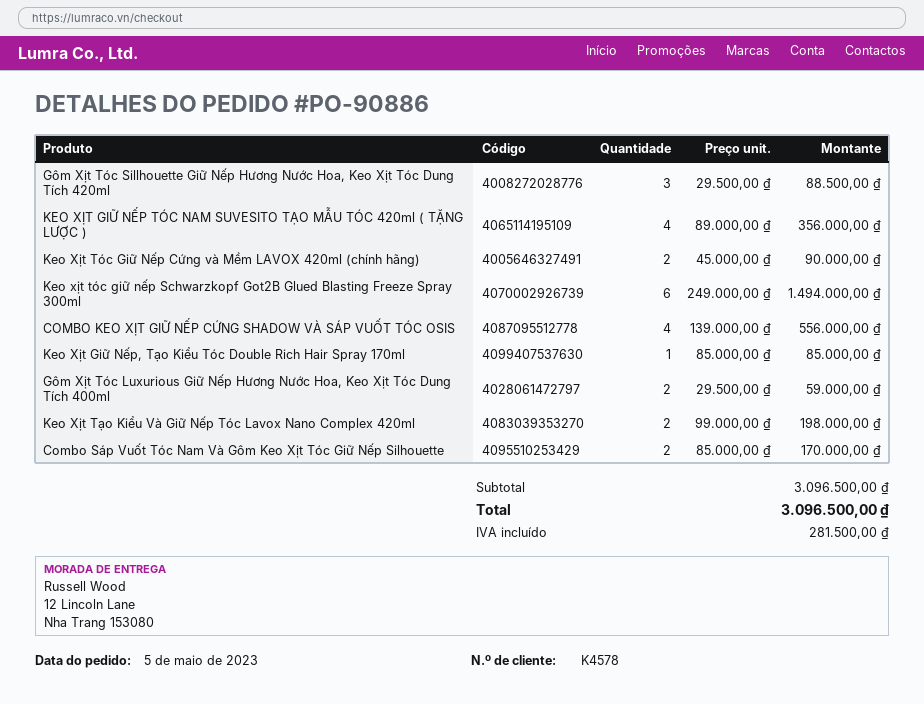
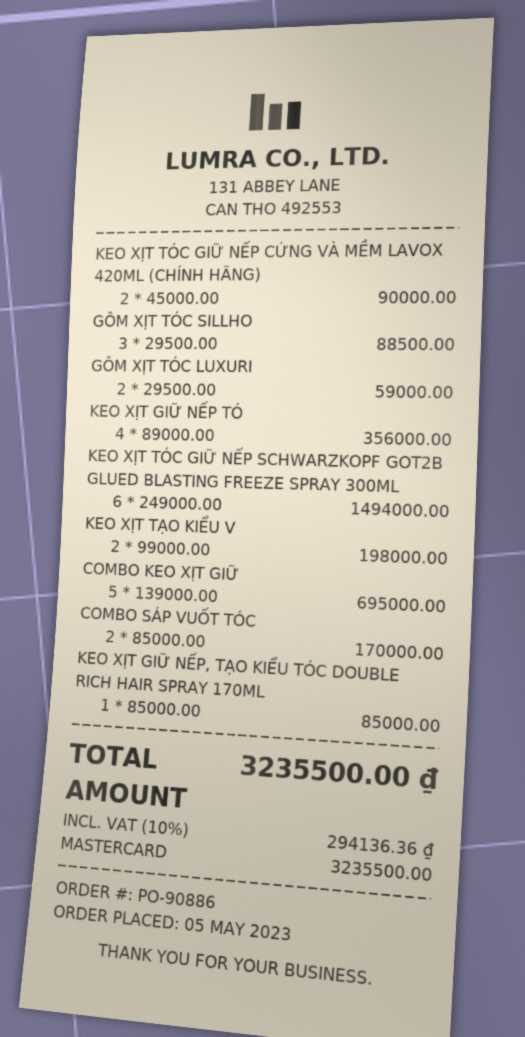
COMBO KEO XỊT GIỮ NẾP CỨNG SHADOW VÀ SÁP VUỐT TÓC OSIS: 4 x 139000.00 = 556000.00 -> 5 x 139000.00 = 695000.00
tax: 281500.00 -> 294136.36
total: 3096500.00 -> 3235500.00

